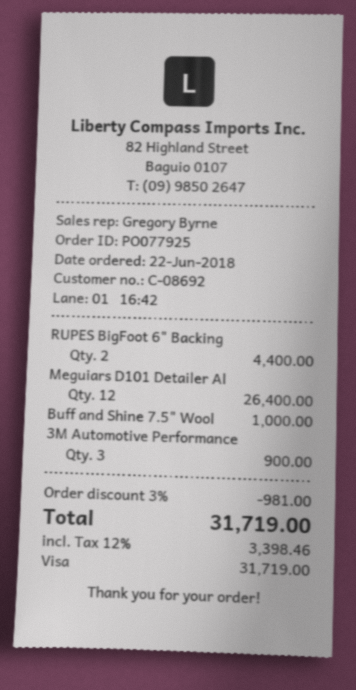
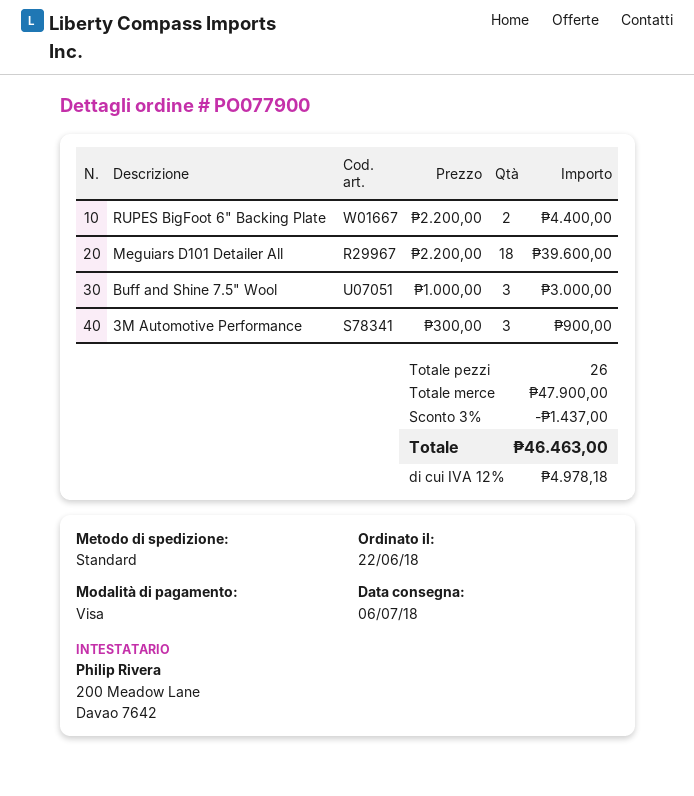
order number: PO077925 -> PO077900
Meguiars D101 Detailer Al: 12 for 26400.00 -> 18 for 39600.00
Buff and Shine 7.5" Wool: 1 for 1000.00 -> 3 for 3000.00
discount: 3% = 981.00 -> 3% = 1437.00
tax: 12% = 3398.46 -> 12% = 4978.18
total: 31719.00 -> 46463.00

